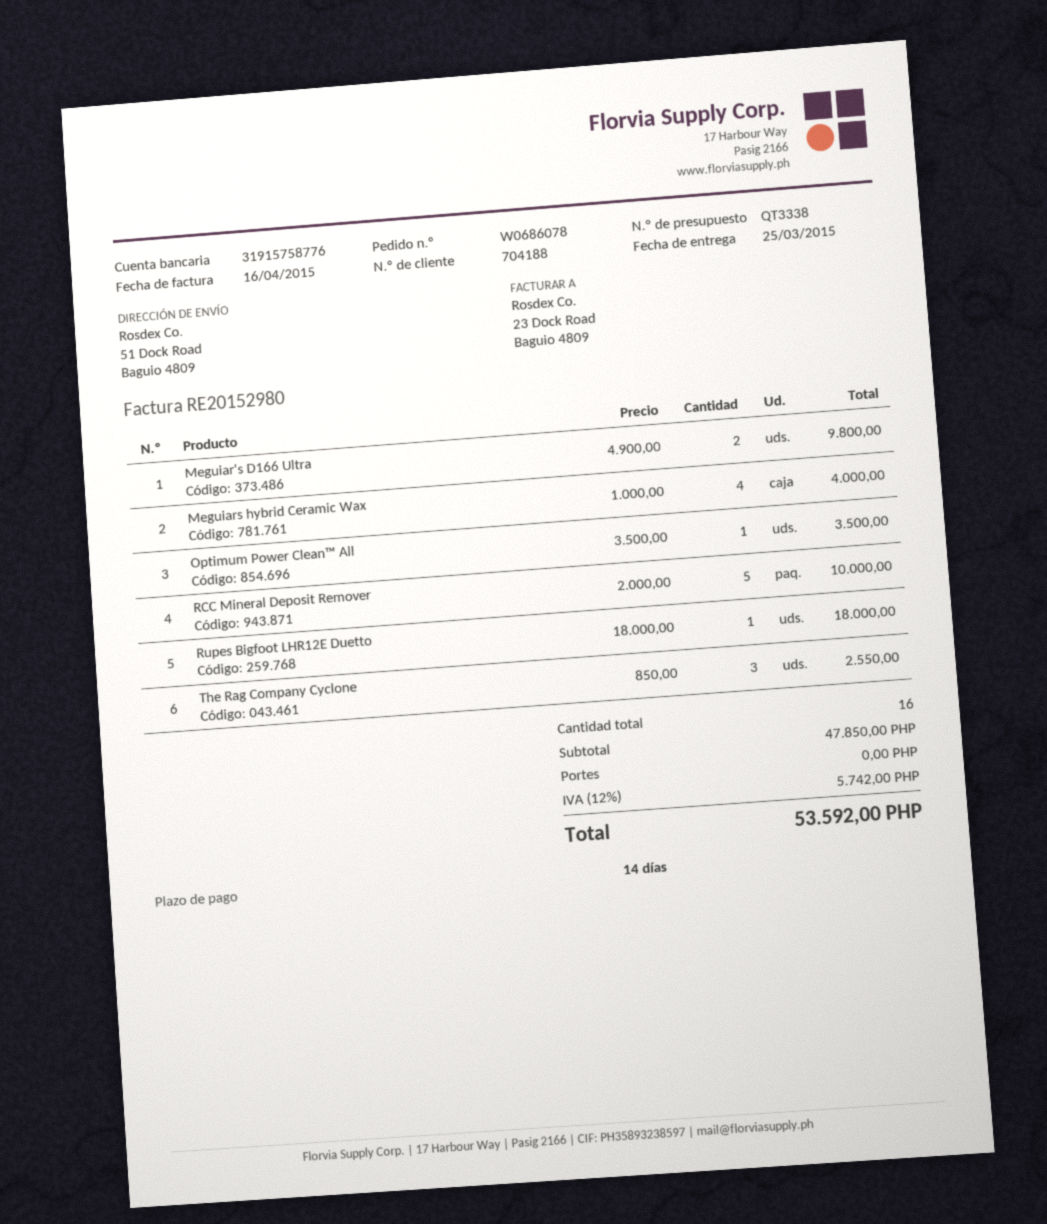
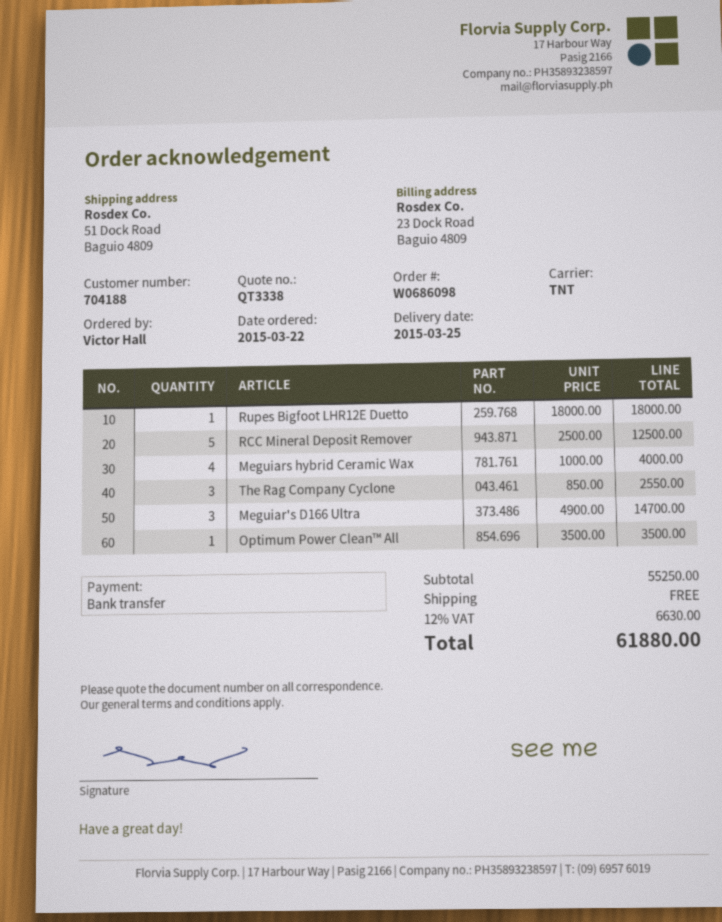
order number: W0686078 -> W0686098
Meguiar's D166 Ultra: 2 x 4900.00 = 9800.00 -> 3 x 4900.00 = 14700.00
RCC Mineral Deposit Remover: 5 x 2000.00 = 10000.00 -> 5 x 2500.00 = 12500.00
subtotal: 47850.00 -> 55250.00
tax: 12% = 5742.00 -> 12% = 6630.00
total: 53592.00 -> 61880.00

